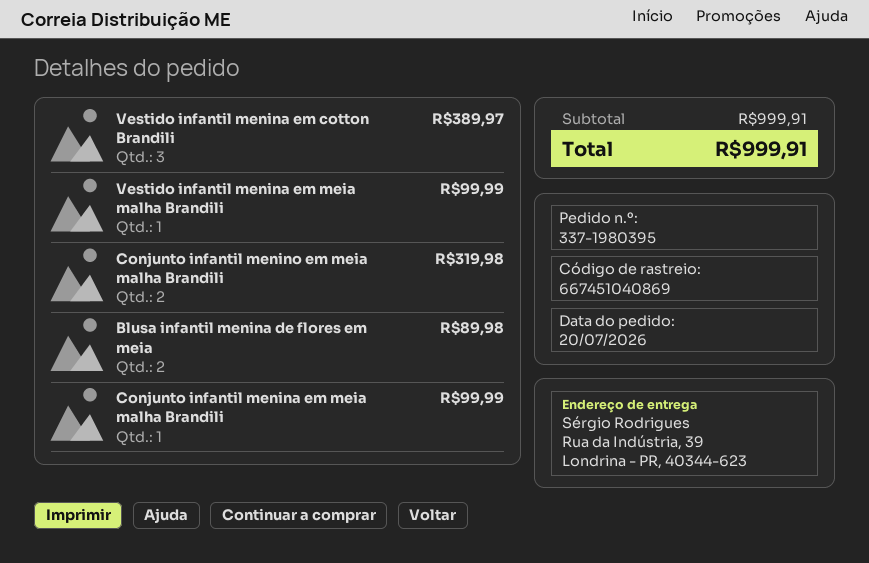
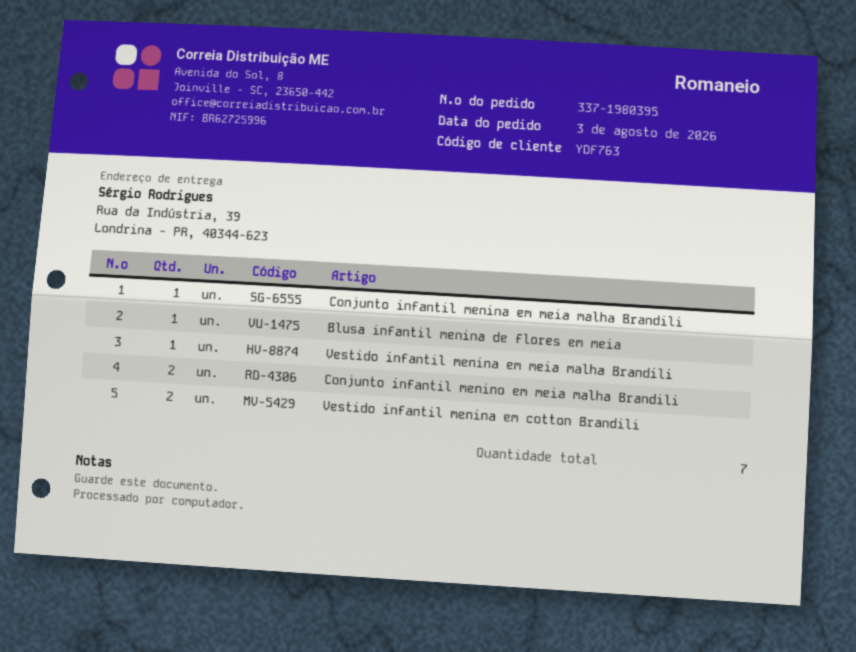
order date: 2026-07-20 -> 2026-08-03
Vestido infantil menina em cotton Brandili: 3 -> 2
Blusa infantil menina de flores em meia: 2 -> 1

